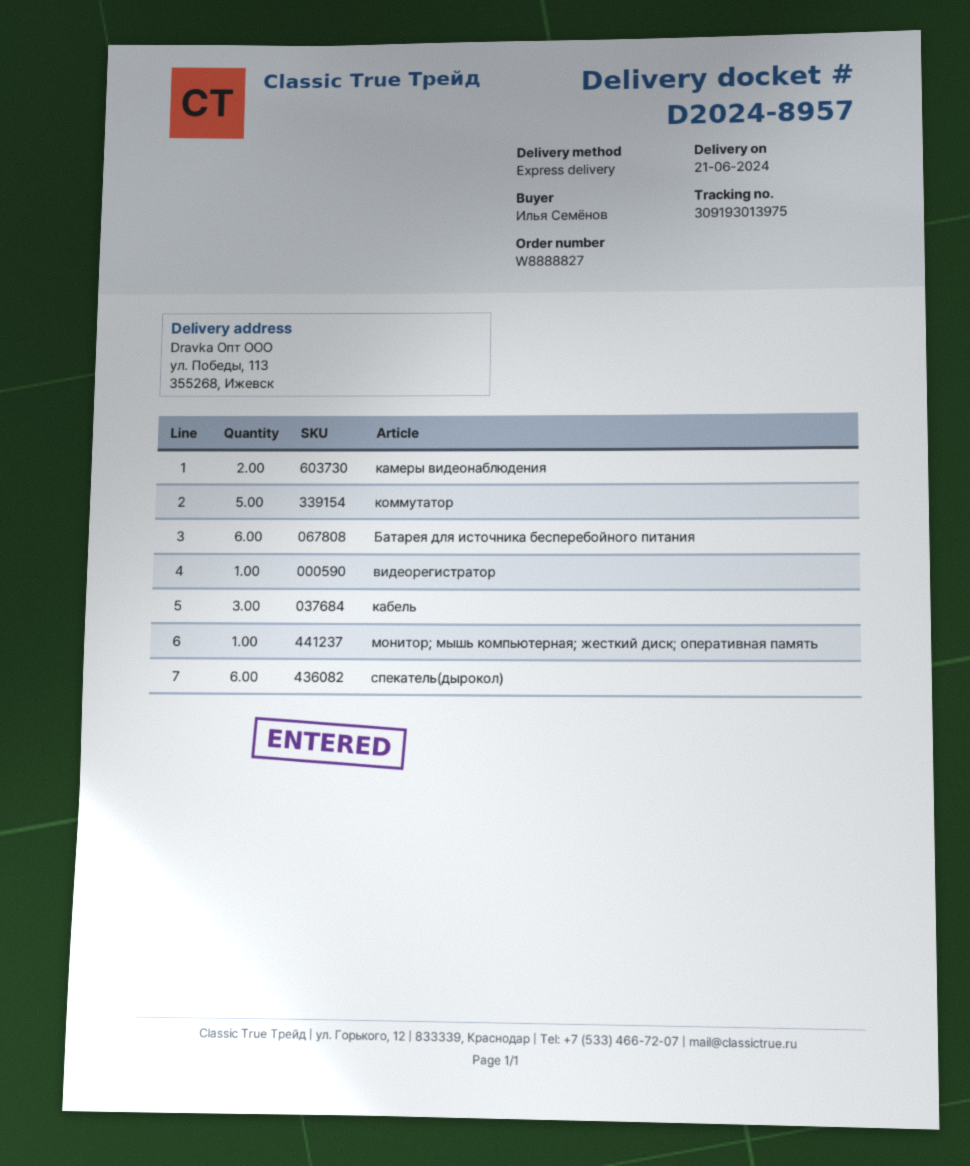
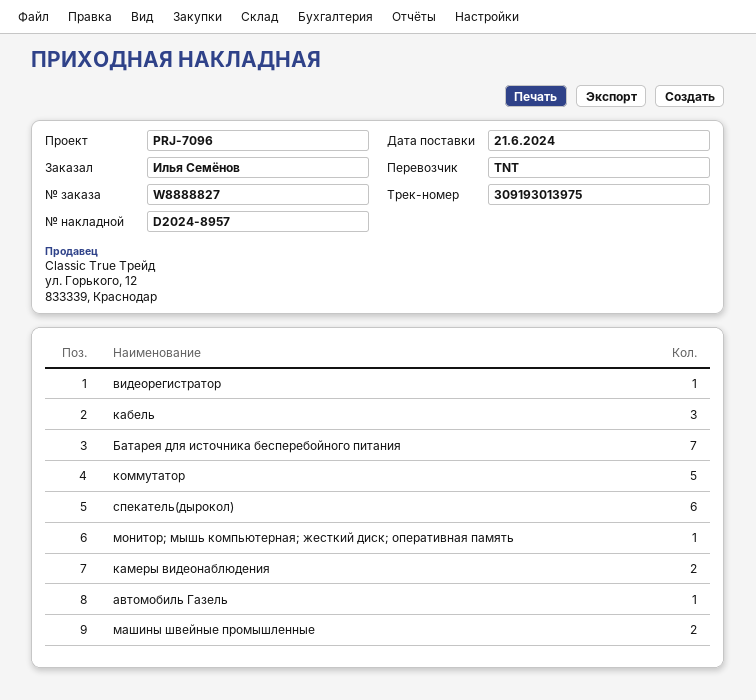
shipping method: express -> TNT
Батарея для источника бесперебойного питания: 6 -> 7
автомобиль Газель: none -> 1
машины швейные промышленные: none -> 2

